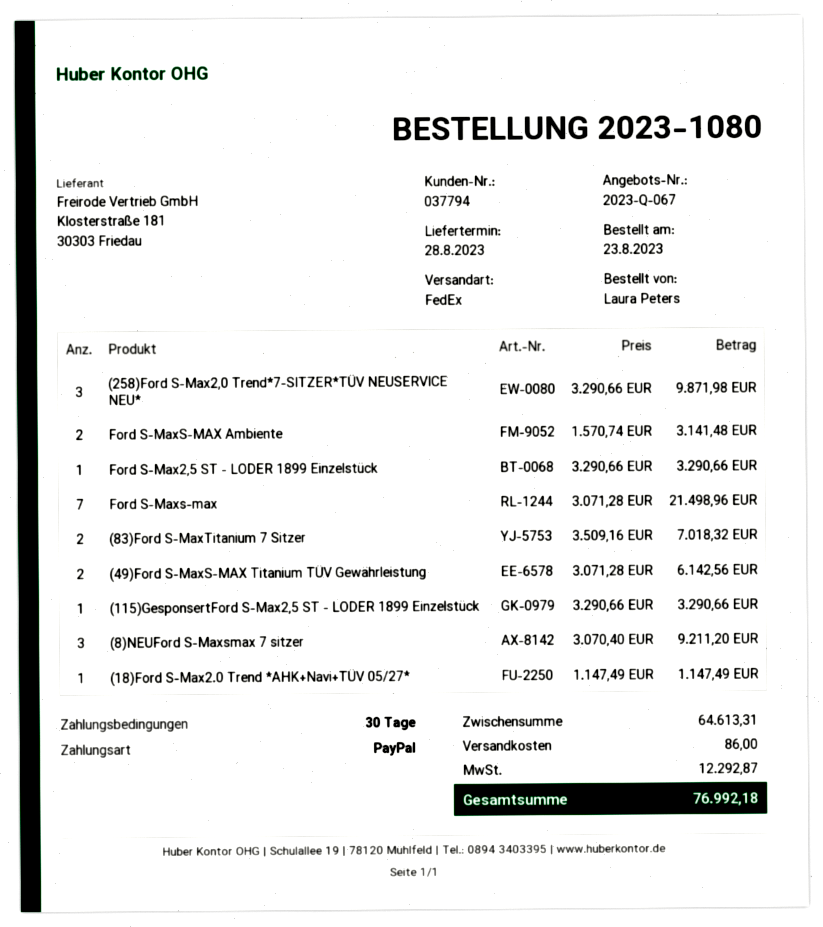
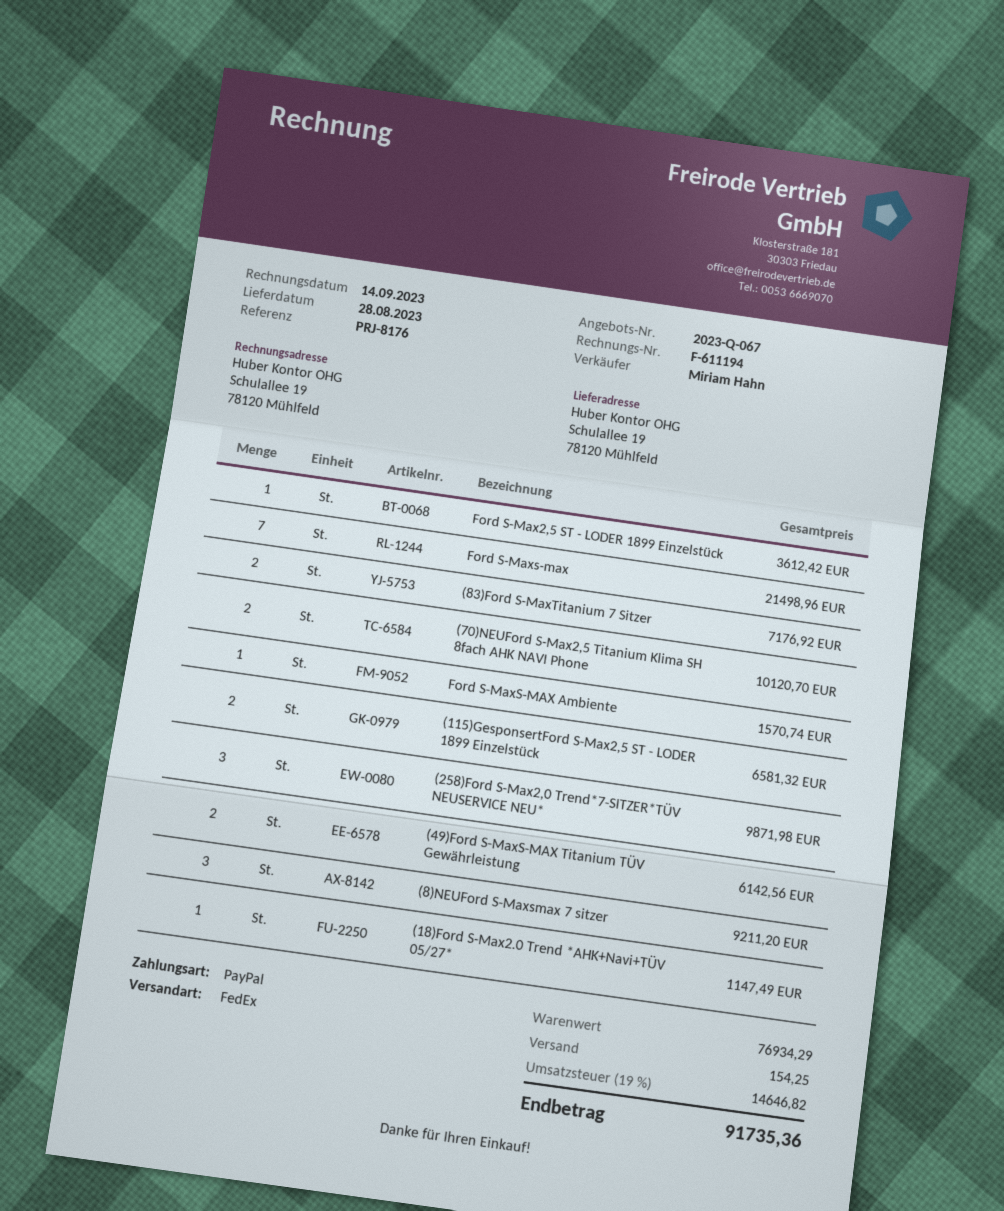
Ford S-MaxS-MAX Ambiente: 2 for 3141.48 -> 1 for 1570.74
Ford S-Max2,5 ST - LODER 1899 Einzelstück: 1 for 3290.66 -> 1 for 3612.42
(83)Ford S-MaxTitanium 7 Sitzer: 2 for 7018.32 -> 2 for 7176.92
(115)GesponsertFord S-Max2,5 ST - LODER 1899 Einzelstück: 1 for 3290.66 -> 2 for 6581.32
(70)NEUFord S-Max2,5 Titanium Klima SH 8fach AHK NAVI Phone: none -> 2 for 10120.70
subtotal: 64613.31 -> 76934.29
shipping: 86.00 -> 154.25
tax: 12292.87 -> 14646.82
total: 76992.18 -> 91735.36

